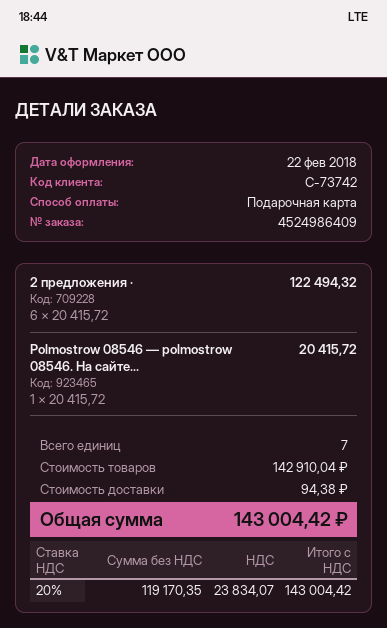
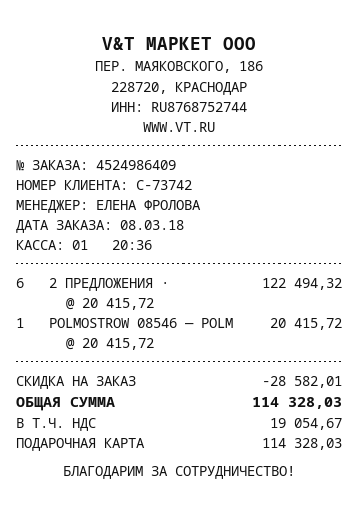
order date: 2018-02-22 -> 2018-03-08
discount: none -> 28582.01
shipping: 94.38 -> none
tax: 23834.07 -> 19054.67
total: 143004.42 -> 114328.03

